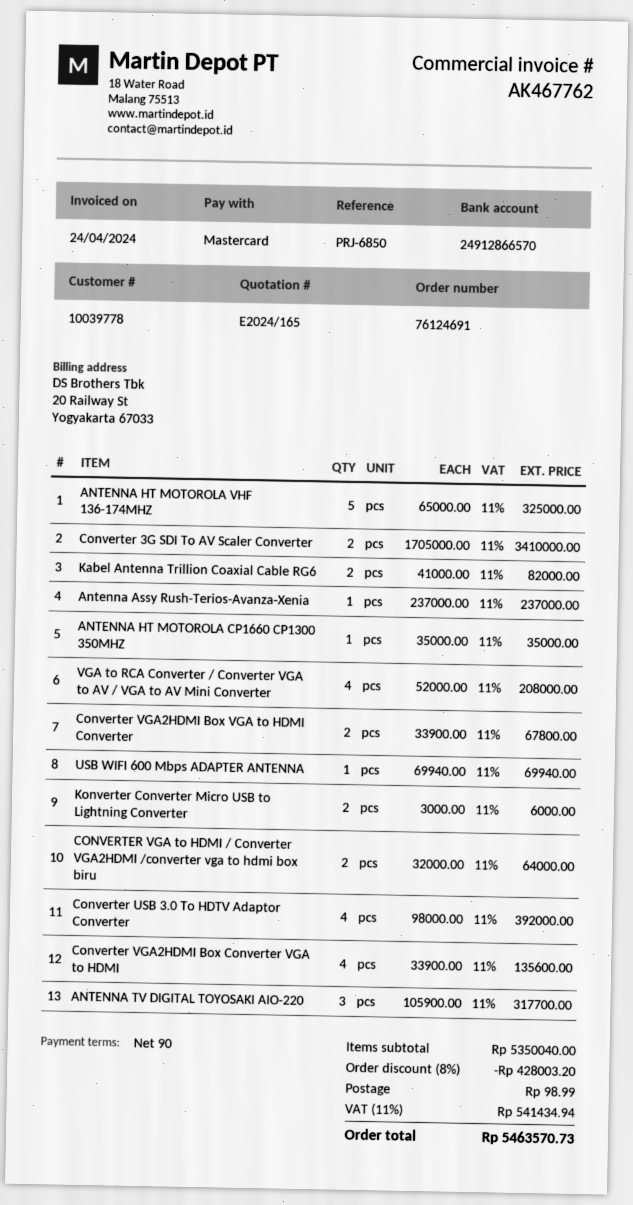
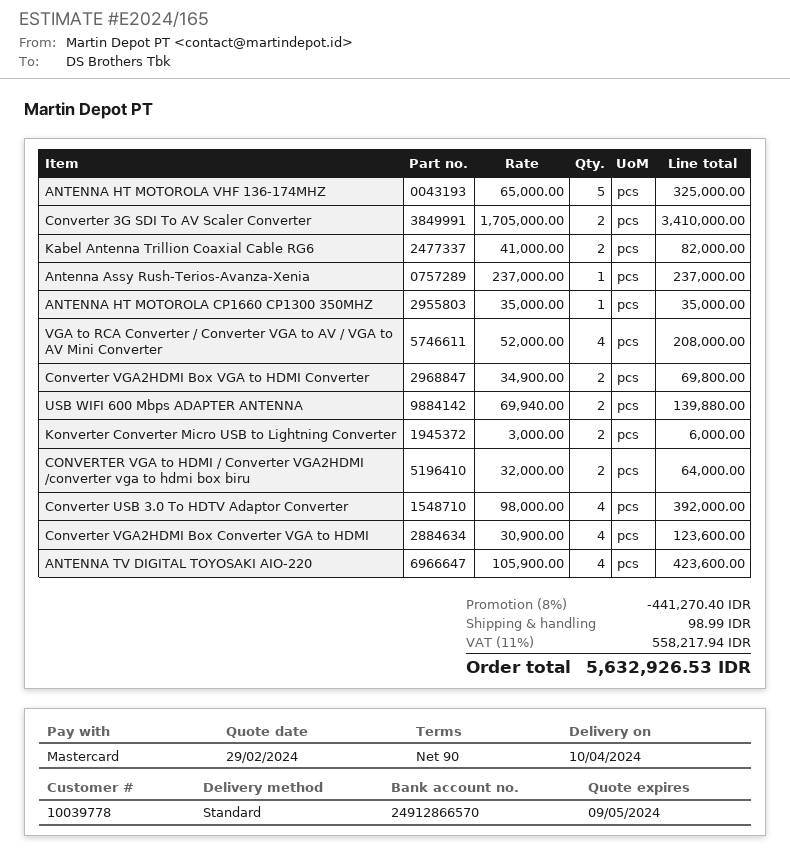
Converter VGA2HDMI Box VGA to HDMI Converter: 2 x 33900.00 = 67800.00 -> 2 x 34900.00 = 69800.00
USB WIFI 600 Mbps ADAPTER ANTENNA: 1 x 69940.00 = 69940.00 -> 2 x 69940.00 = 139880.00
Converter VGA2HDMI Box Converter VGA to HDMI: 4 x 33900.00 = 135600.00 -> 4 x 30900.00 = 123600.00
ANTENNA TV DIGITAL TOYOSAKI AIO-220: 3 x 105900.00 = 317700.00 -> 4 x 105900.00 = 423600.00
discount: 8% = 428003.20 -> 8% = 441270.40
tax: 11% = 541434.94 -> 11% = 558217.94
total: 5463570.73 -> 5632926.53

